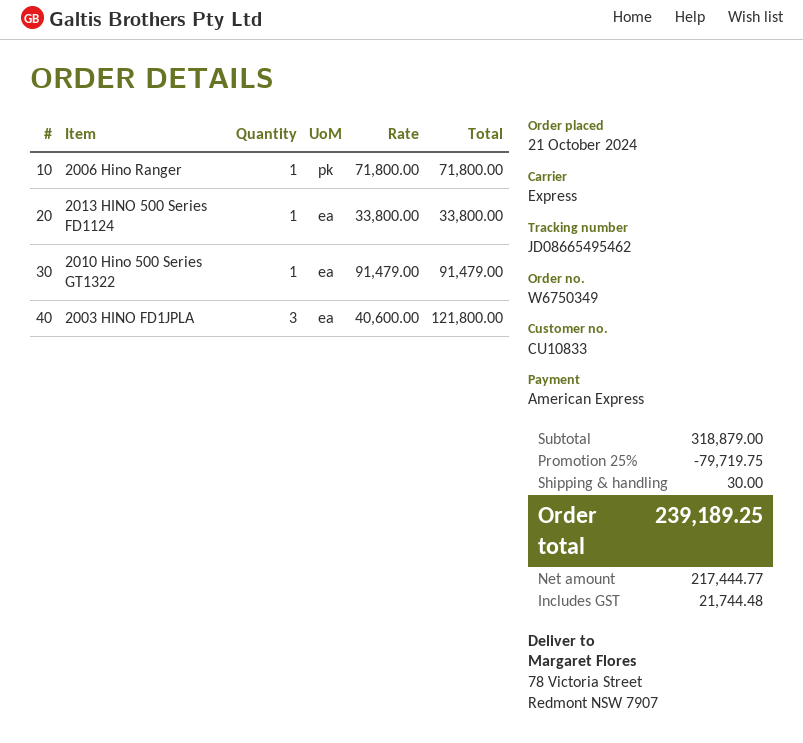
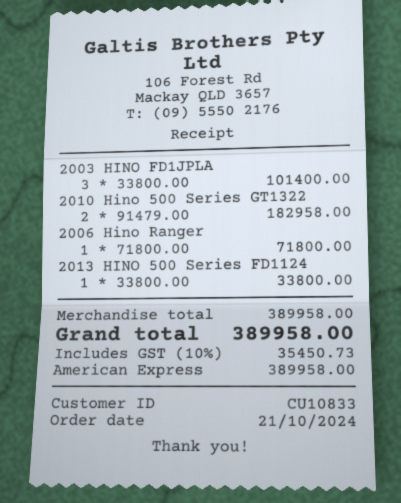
2010 Hino 500 Series GT1322: 1 x 91479.00 = 91479.00 -> 2 x 91479.00 = 182958.00
2003 HINO FD1JPLA: 3 x 40600.00 = 121800.00 -> 3 x 33800.00 = 101400.00
subtotal: 318879.00 -> 389958.00
discount: 25% = 79719.75 -> none
shipping: 30.00 -> none
tax: 21744.48 -> 35450.73
total: 239189.25 -> 389958.00

